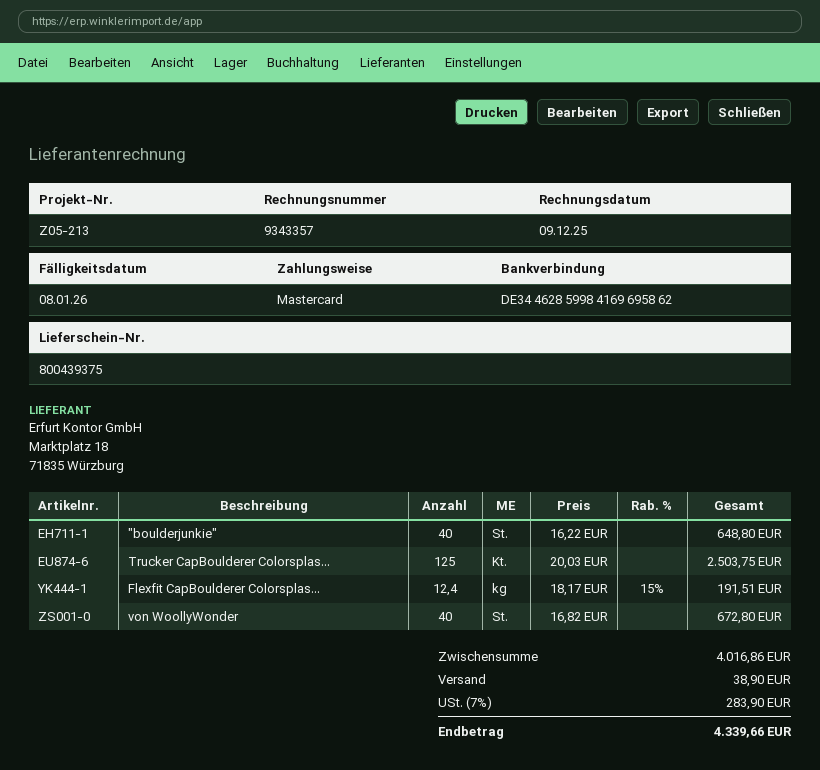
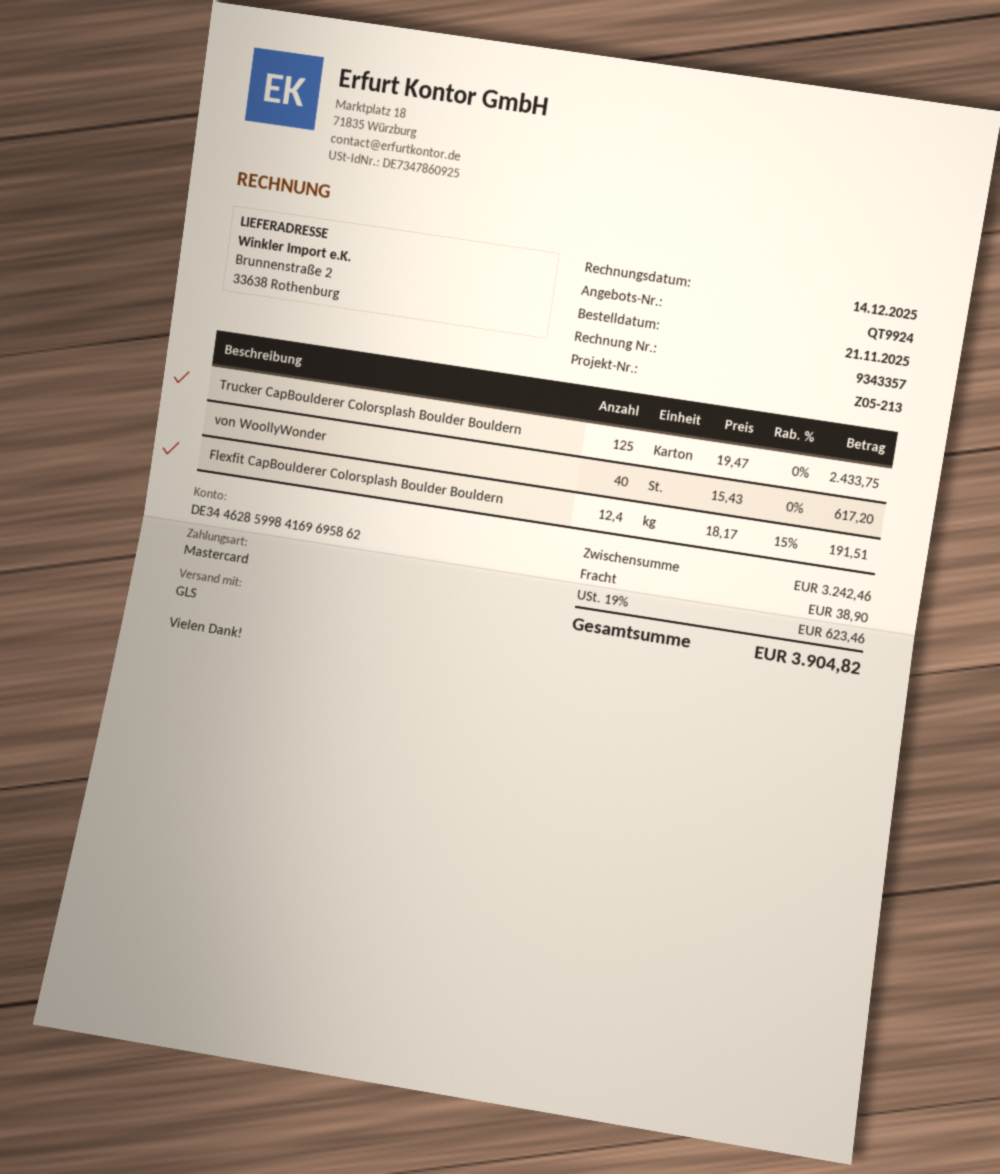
invoice date: 2025-12-09 -> 2025-12-14
"boulderjunkie": 40 x 16.22 = 648.80 -> none
Trucker CapBoulderer Colorsplas...: 125 x 20.03 = 2503.75 -> 125 x 19.47 = 2433.75
von WoollyWonder: 40 x 16.82 = 672.80 -> 40 x 15.43 = 617.20
subtotal: 4016.86 -> 3242.46
tax: 7% = 283.90 -> 19% = 623.46
total: 4339.66 -> 3904.82

